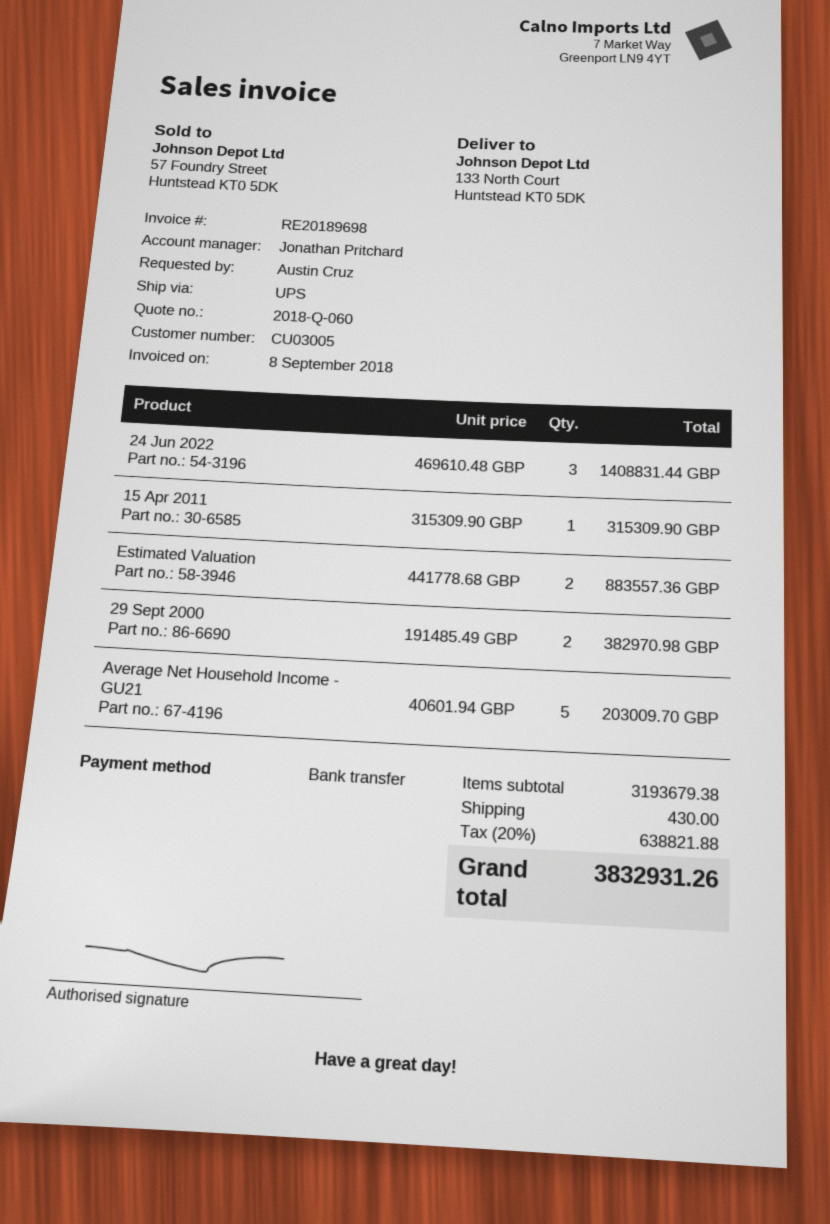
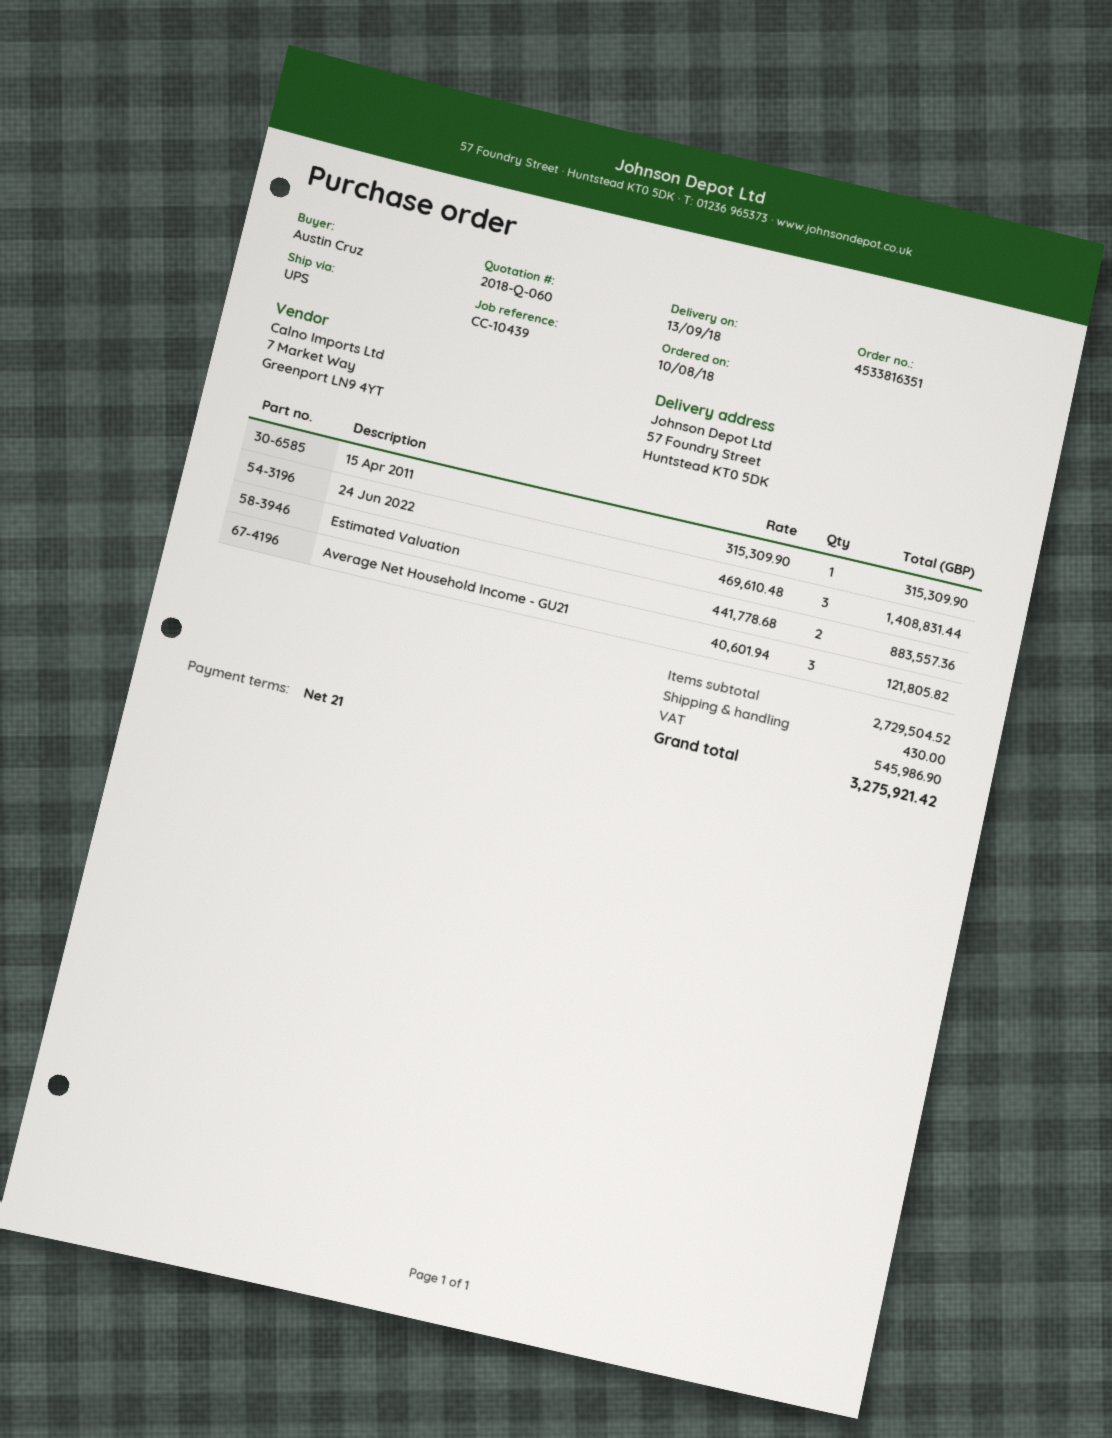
ship to: 133 North Court, Huntstead KT0 5DK -> 57 Foundry Street, Huntstead KT0 5DK
29 Sept 2000: 2 x 191485.49 = 382970.98 -> none
Average Net Household Income - GU21: 5 x 40601.94 = 203009.70 -> 3 x 40601.94 = 121805.82
subtotal: 3193679.38 -> 2729504.52
tax: 638821.88 -> 545986.90
total: 3832931.26 -> 3275921.42

